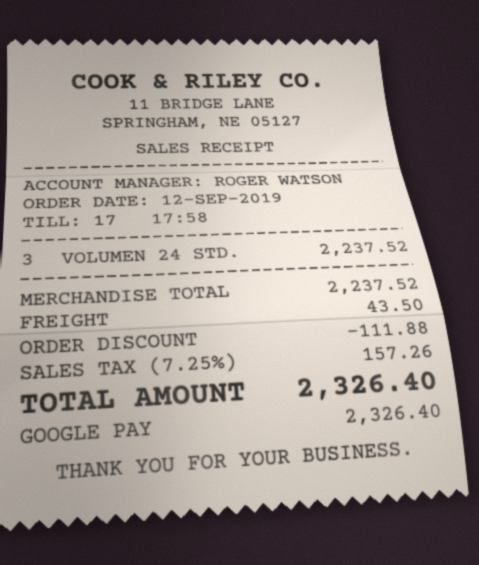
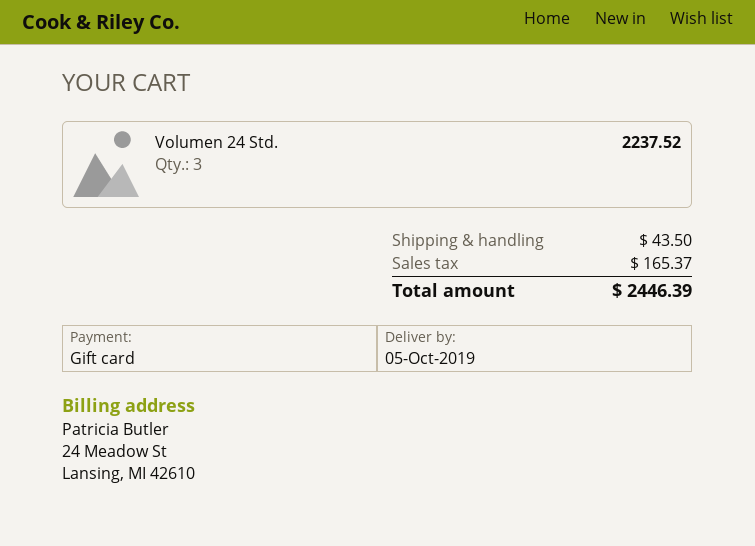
payment method: Google Pay -> gift card
discount: 111.88 -> none
tax: 157.26 -> 165.37
total: 2326.40 -> 2446.39

